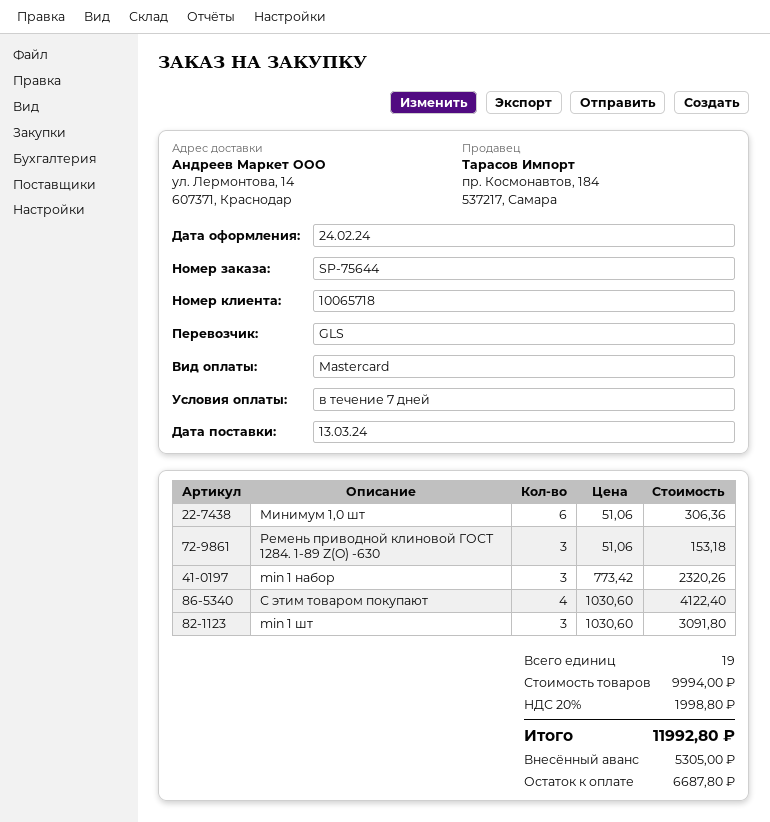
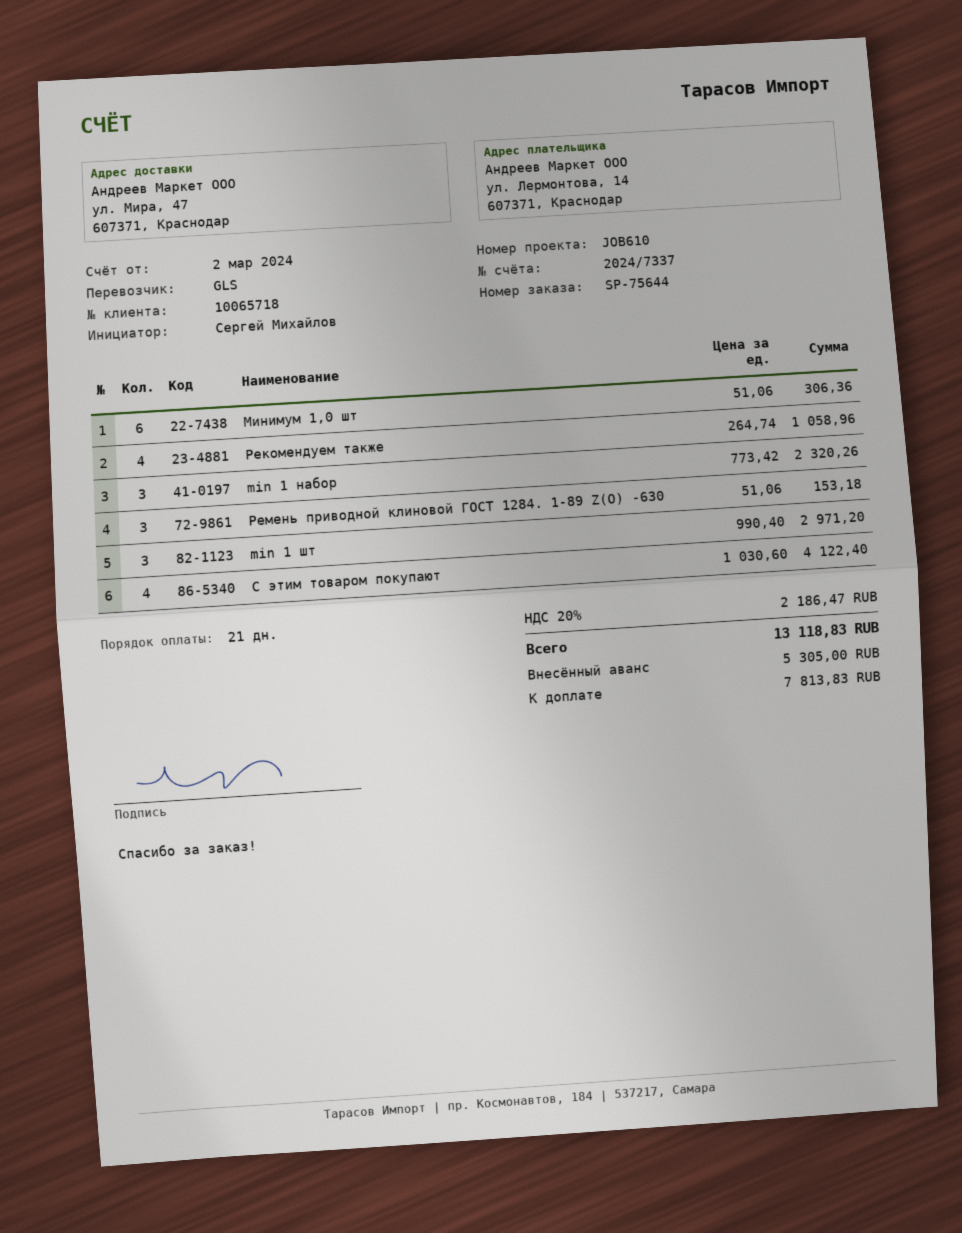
payment terms: 7 days -> 21 days
ship to: ул. Лермонтова, 14, 607371, Краснодар -> ул. Мира, 47, 607371, Краснодар
min 1 шт: 3 x 1030.60 = 3091.80 -> 3 x 990.40 = 2971.20
Рекомендуем также: none -> 4 x 264.74 = 1058.96
tax: 20% = 1998.80 -> 20% = 2186.47
total: 11992.80 -> 13118.83
balance: 6687.80 -> 7813.83

